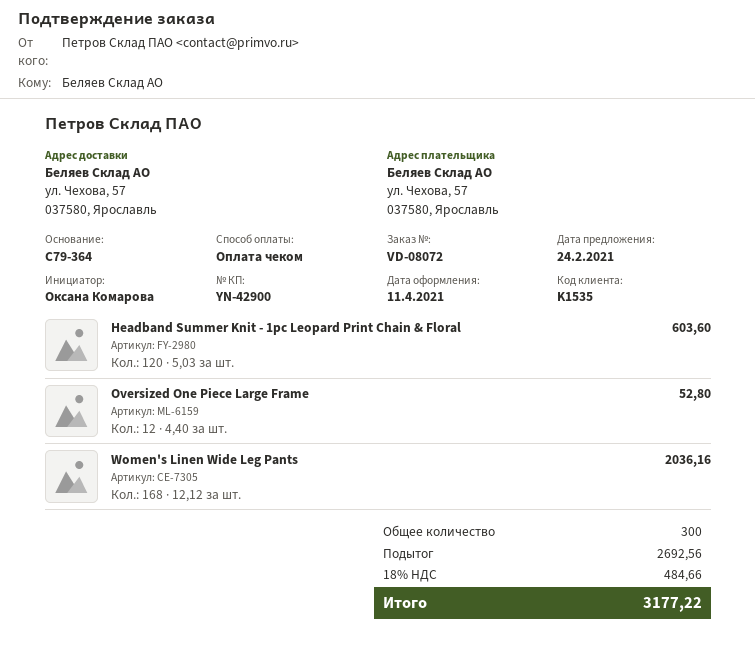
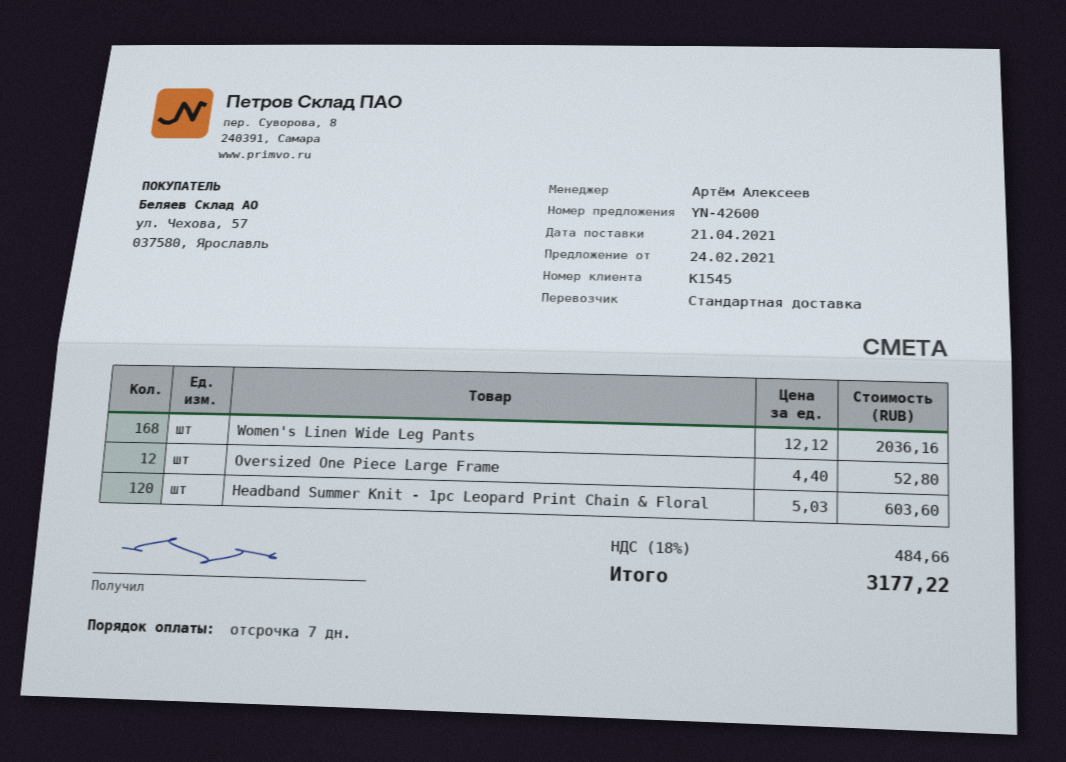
quote number: YN-42900 -> YN-42600
customer number: K1535 -> K1545

